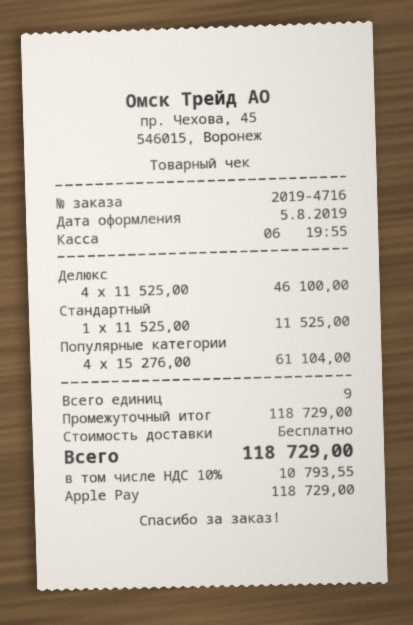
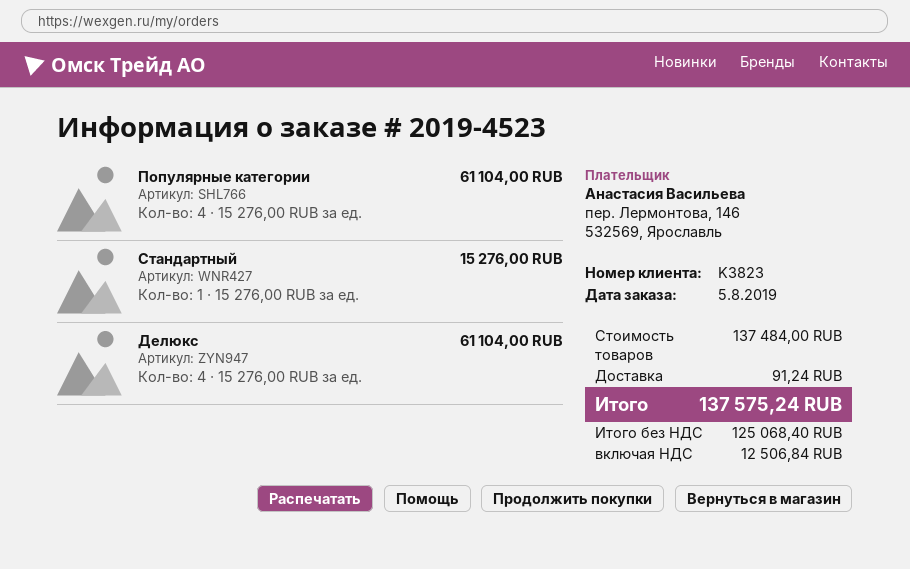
order number: 2019-4716 -> 2019-4523
Делюкс: 4 x 11525.00 = 46100.00 -> 4 x 15276.00 = 61104.00
Стандартный: 1 x 11525.00 = 11525.00 -> 1 x 15276.00 = 15276.00
subtotal: 118729.00 -> 137484.00
shipping: 0.00 -> 91.24
tax: 10793.55 -> 12506.84
total: 118729.00 -> 137575.24

